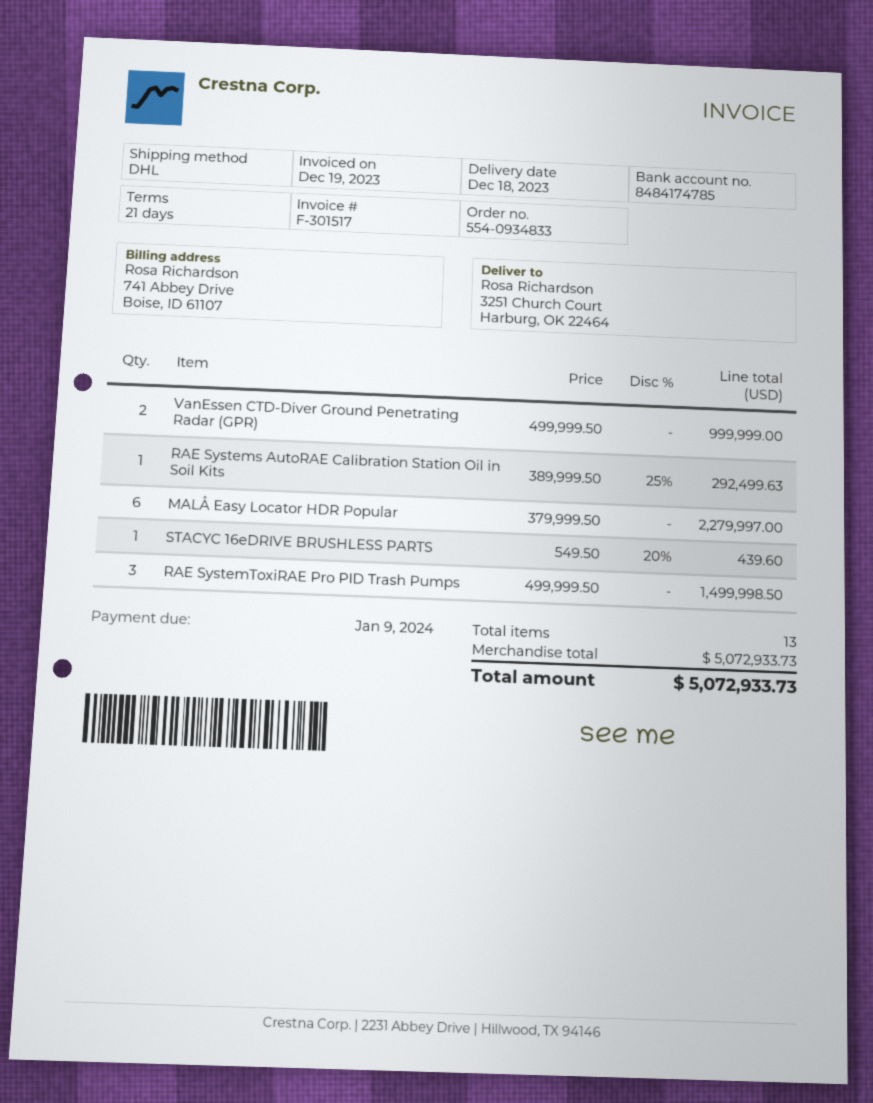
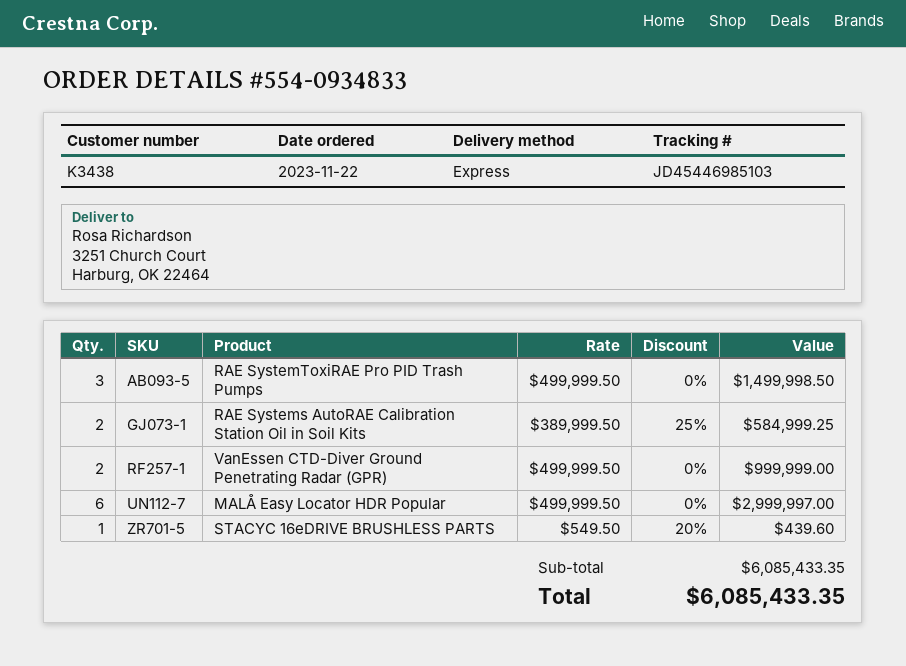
shipping method: DHL -> express
RAE Systems AutoRAE Calibration Station Oil in Soil Kits: 1 x 389999.50 - 25% = 292499.63 -> 2 x 389999.50 - 25% = 584999.25
MALÅ Easy Locator HDR Popular: 6 x 379999.50 = 2279997.00 -> 6 x 499999.50 = 2999997.00
subtotal: 5072933.73 -> 6085433.35
total: 5072933.73 -> 6085433.35

